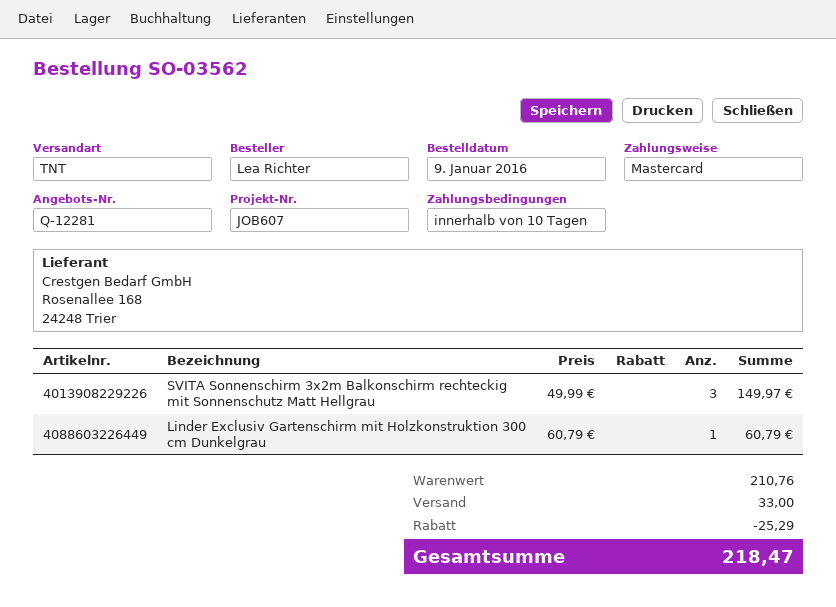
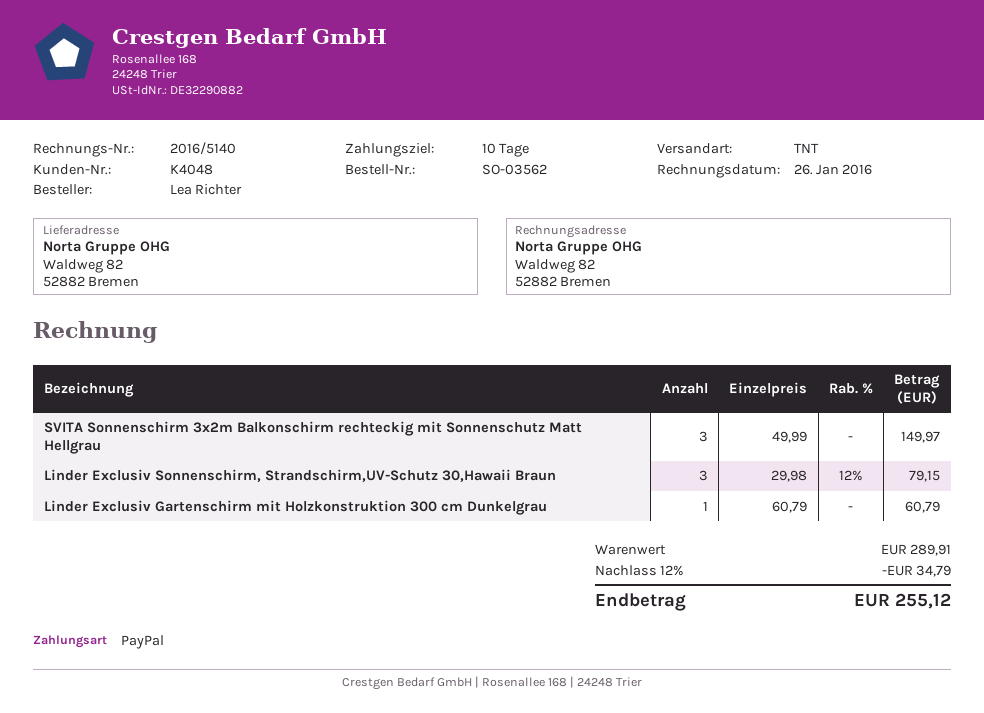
payment method: Mastercard -> PayPal
Linder Exclusiv Sonnenschirm, Strandschirm,UV-Schutz 30,Hawaii Braun: none -> 3 x 29.98 - 12% = 79.15
subtotal: 210.76 -> 289.91
discount: 25.29 -> 34.79
shipping: 33.00 -> none
total: 218.47 -> 255.12

